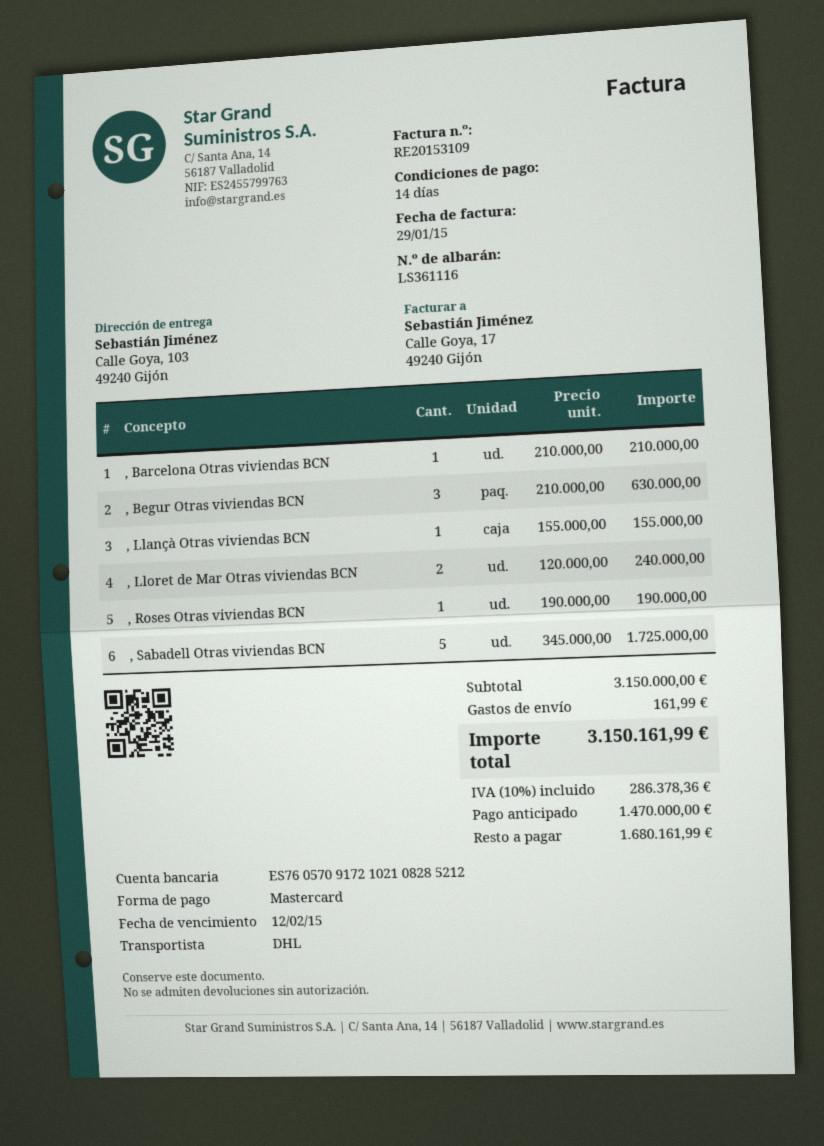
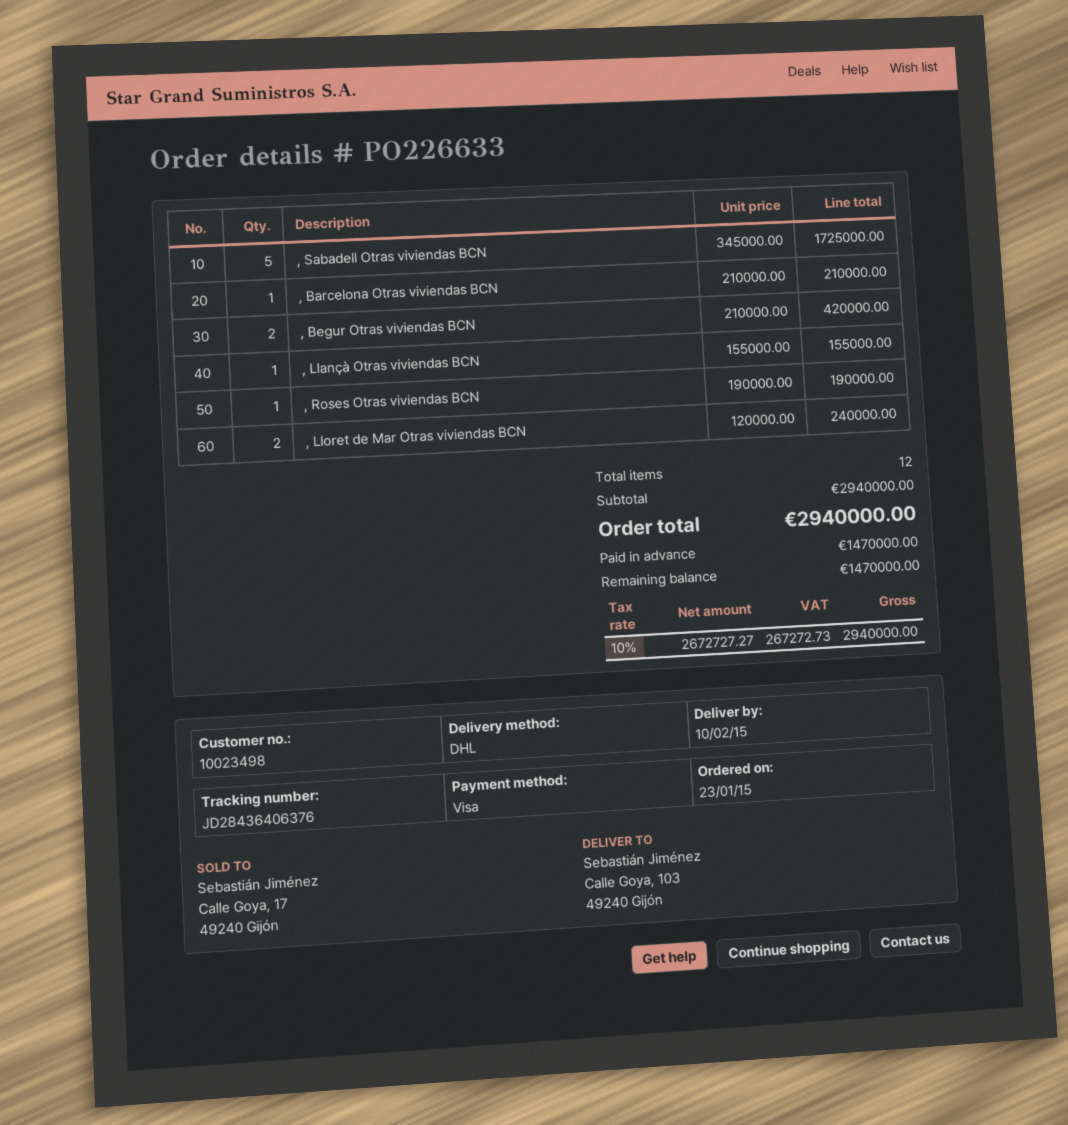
payment method: Mastercard -> Visa
, Begur Otras viviendas BCN: 3 x 210000.00 = 630000.00 -> 2 x 210000.00 = 420000.00
subtotal: 3150000.00 -> 2940000.00
shipping: 161.99 -> none
tax: 10% = 286378.36 -> 10% = 267272.73
total: 3150161.99 -> 2940000.00
balance: 1680161.99 -> 1470000.00

